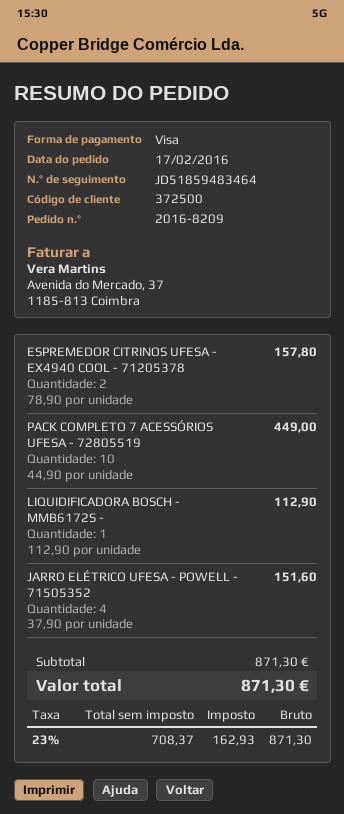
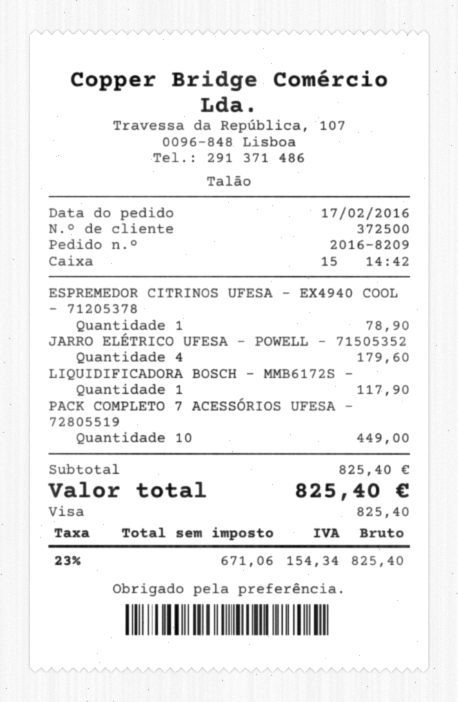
ESPREMEDOR CITRINOS UFESA - EX4940 COOL - 71205378: 2 for 157.80 -> 1 for 78.90
LIQUIDIFICADORA BOSCH - MMB6172S -: 1 for 112.90 -> 1 for 117.90
JARRO ELÉTRICO UFESA - POWELL - 71505352: 4 for 151.60 -> 4 for 179.60
subtotal: 871.30 -> 825.40
net: 708.37 -> 671.06
tax: 23% = 162.93 -> 23% = 154.34
total: 871.30 -> 825.40

